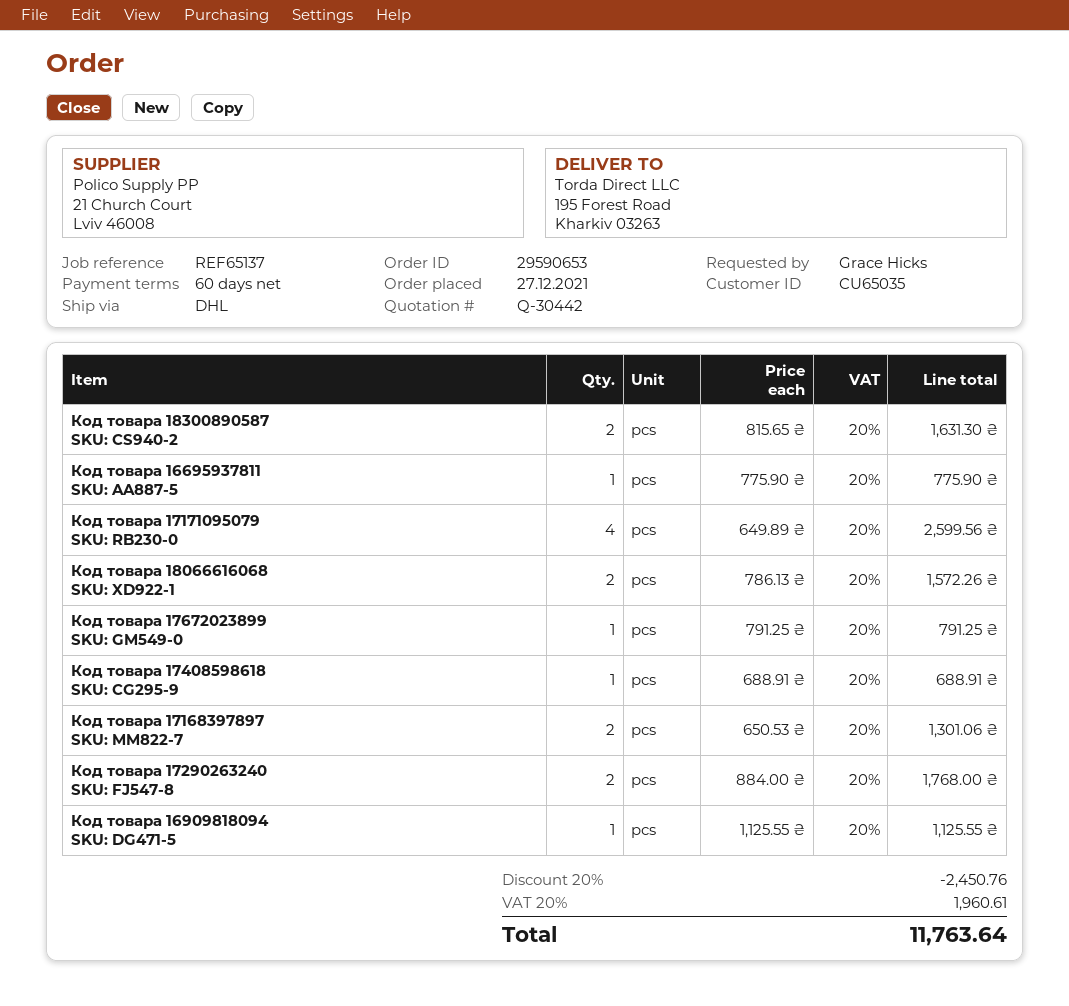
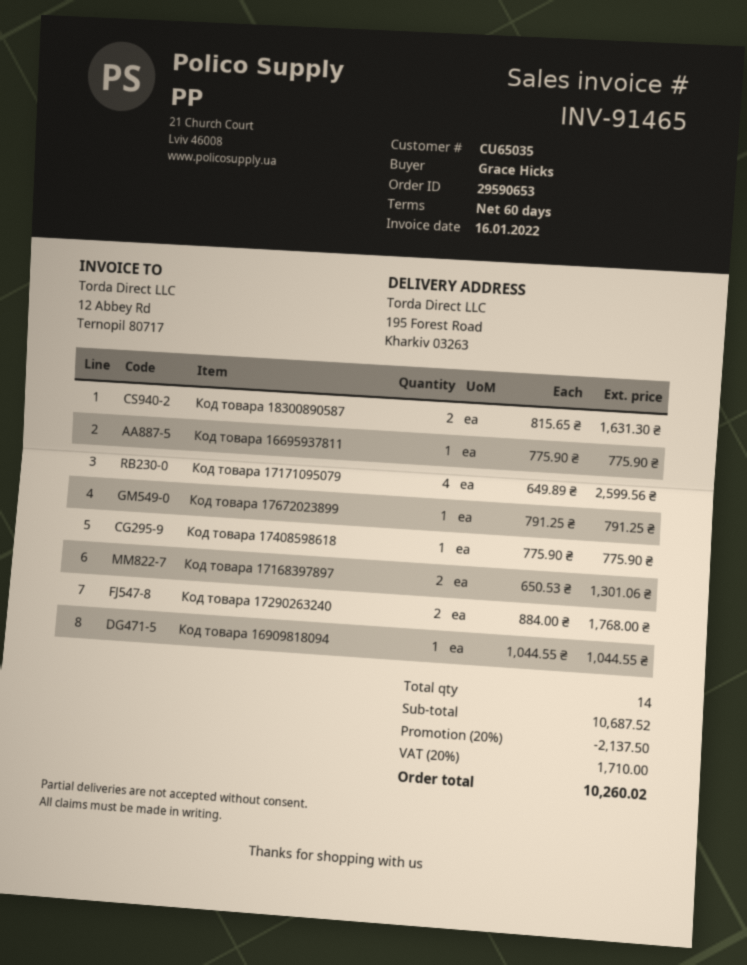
Код товара 18066616068: 2 x 786.13 = 1572.26 -> none
Код товара 17408598618: 1 x 688.91 = 688.91 -> 1 x 775.90 = 775.90
Код товара 16909818094: 1 x 1125.55 = 1125.55 -> 1 x 1044.55 = 1044.55
discount: 20% = 2450.76 -> 20% = 2137.50
tax: 20% = 1960.61 -> 20% = 1710.00
total: 11763.64 -> 10260.02

